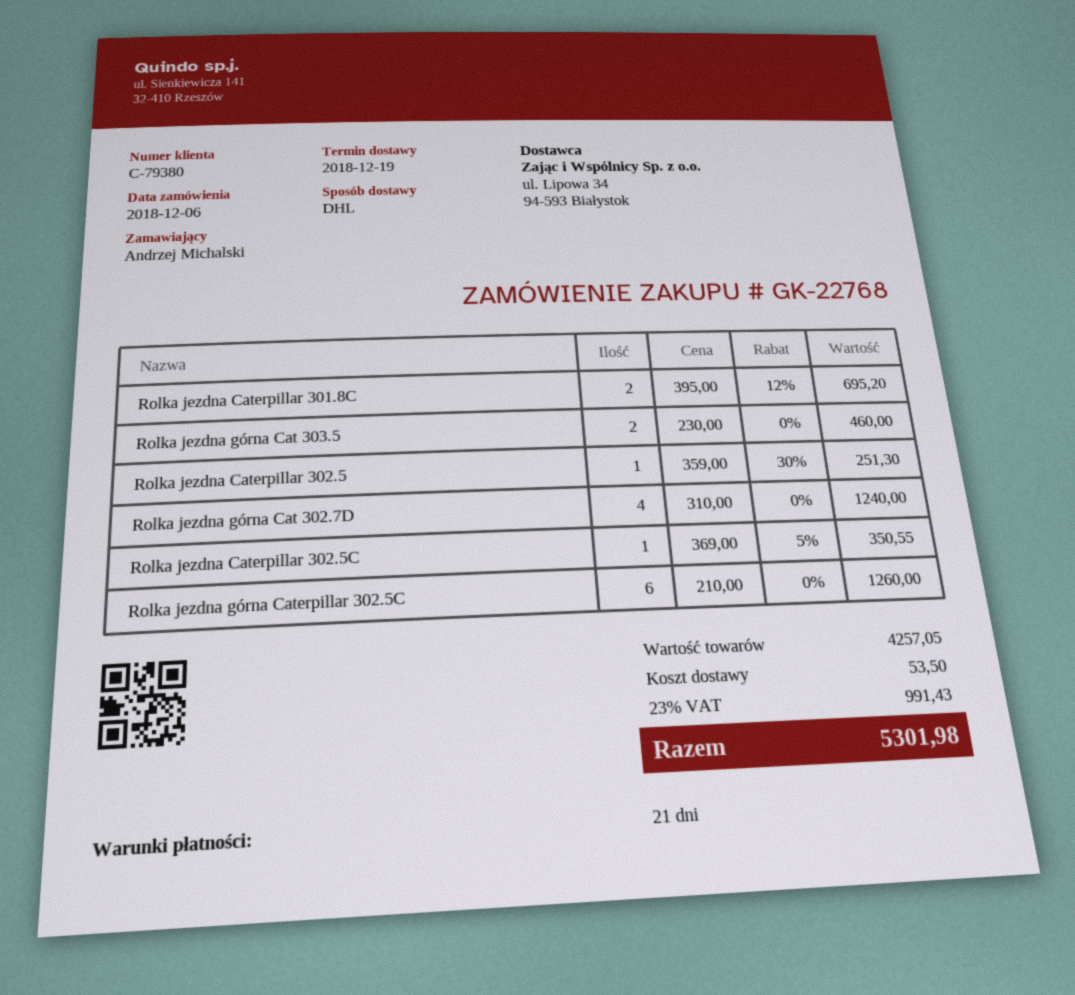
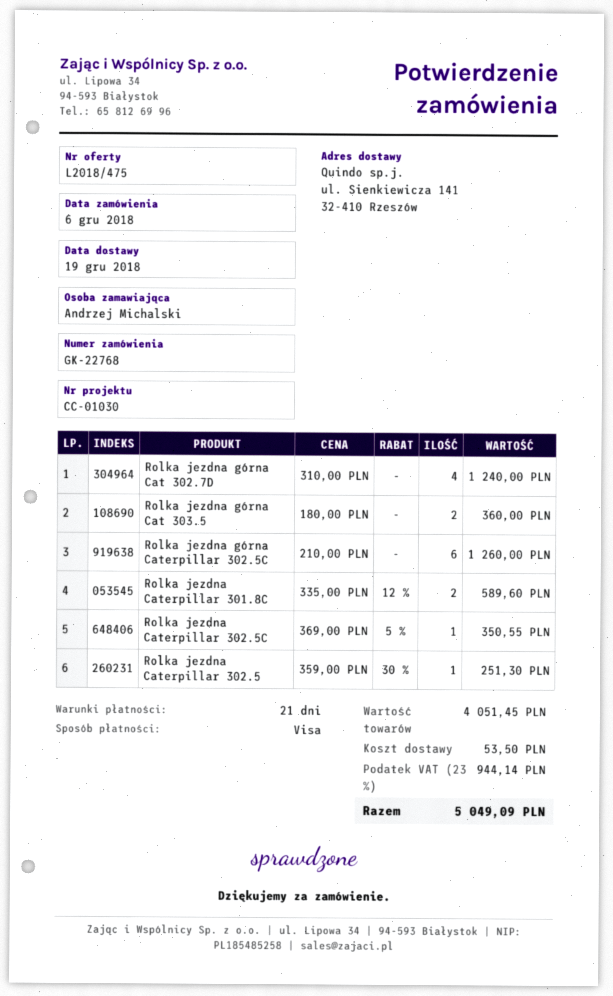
Rolka jezdna Caterpillar 301.8C: 2 x 395.00 - 12% = 695.20 -> 2 x 335.00 - 12% = 589.60
Rolka jezdna górna Cat 303.5: 2 x 230.00 = 460.00 -> 2 x 180.00 = 360.00
subtotal: 4257.05 -> 4051.45
tax: 23% = 991.43 -> 23% = 944.14
total: 5301.98 -> 5049.09

